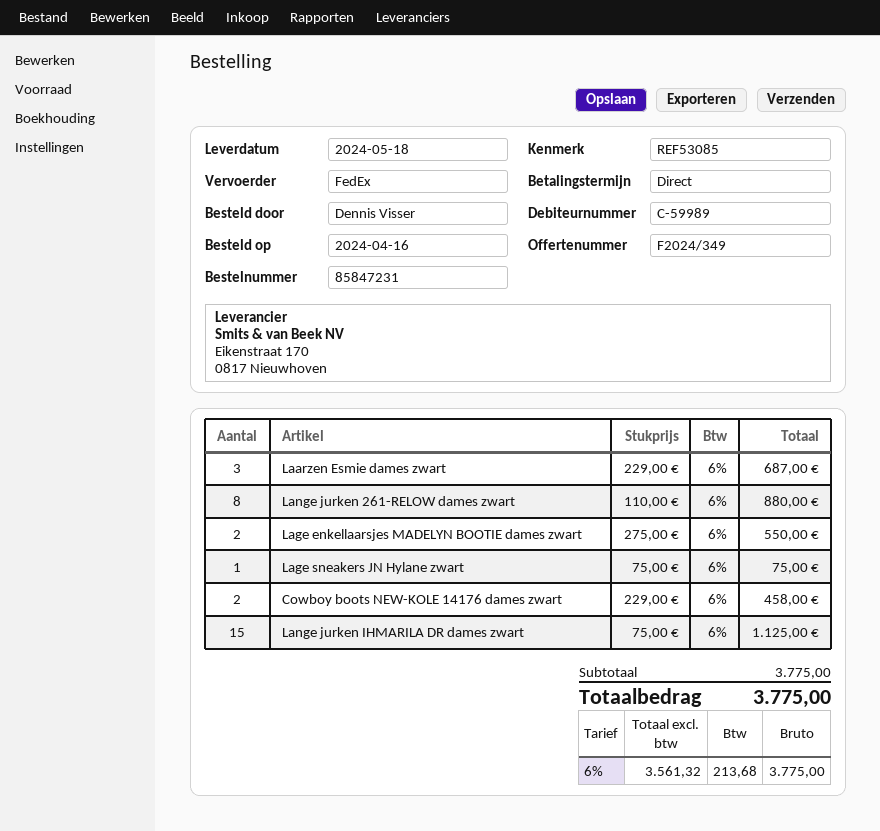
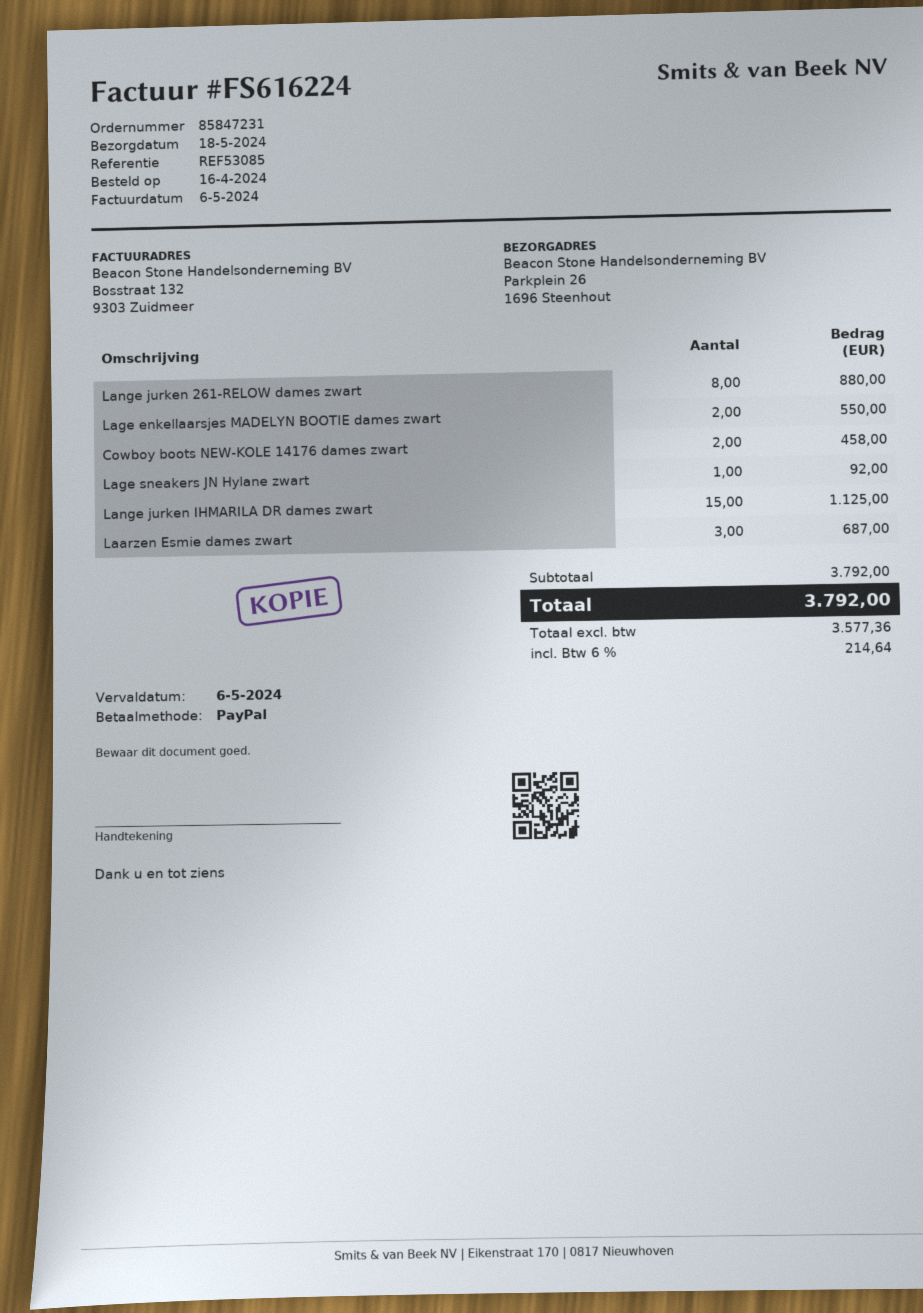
Lage sneakers JN Hylane zwart: 1 for 75.00 -> 1 for 92.00
subtotal: 3775.00 -> 3792.00
net: 3561.32 -> 3577.36
tax: 6% = 213.68 -> 6% = 214.64
total: 3775.00 -> 3792.00

